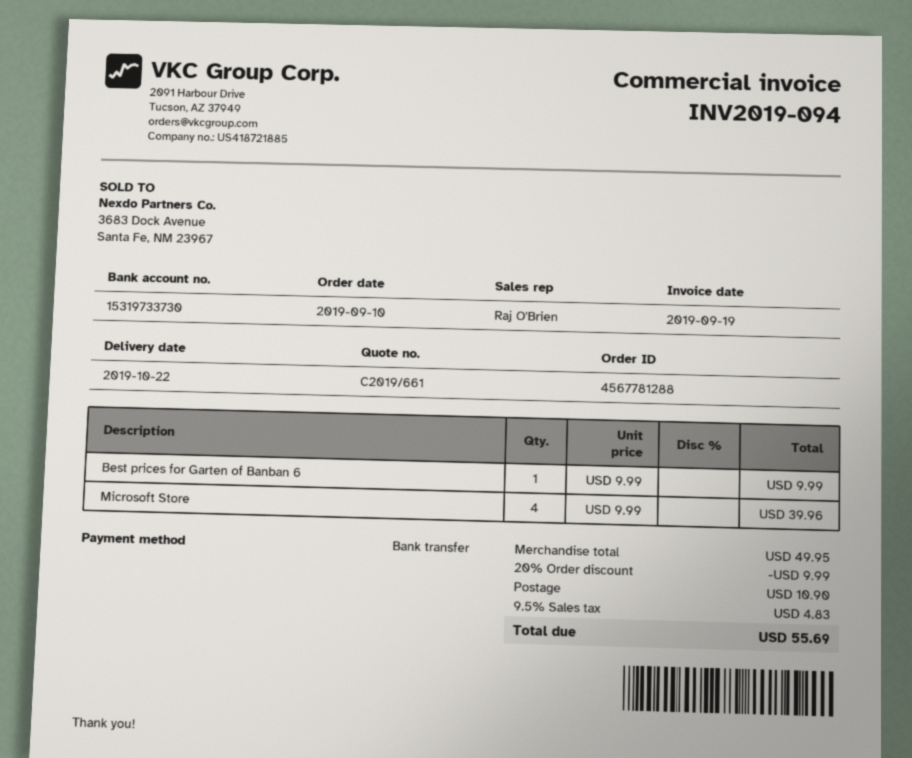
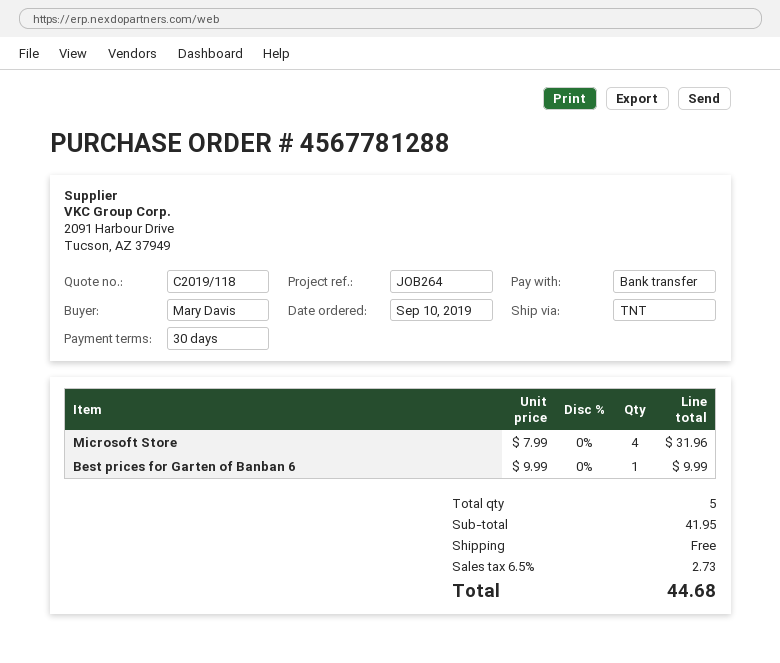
quote number: C2019/661 -> C2019/118
Microsoft Store: 4 x 9.99 = 39.96 -> 4 x 7.99 = 31.96
subtotal: 49.95 -> 41.95
discount: 20% = 9.99 -> none
shipping: 10.90 -> 0.00
tax: 9.5% = 4.83 -> 6.5% = 2.73
total: 55.69 -> 44.68

